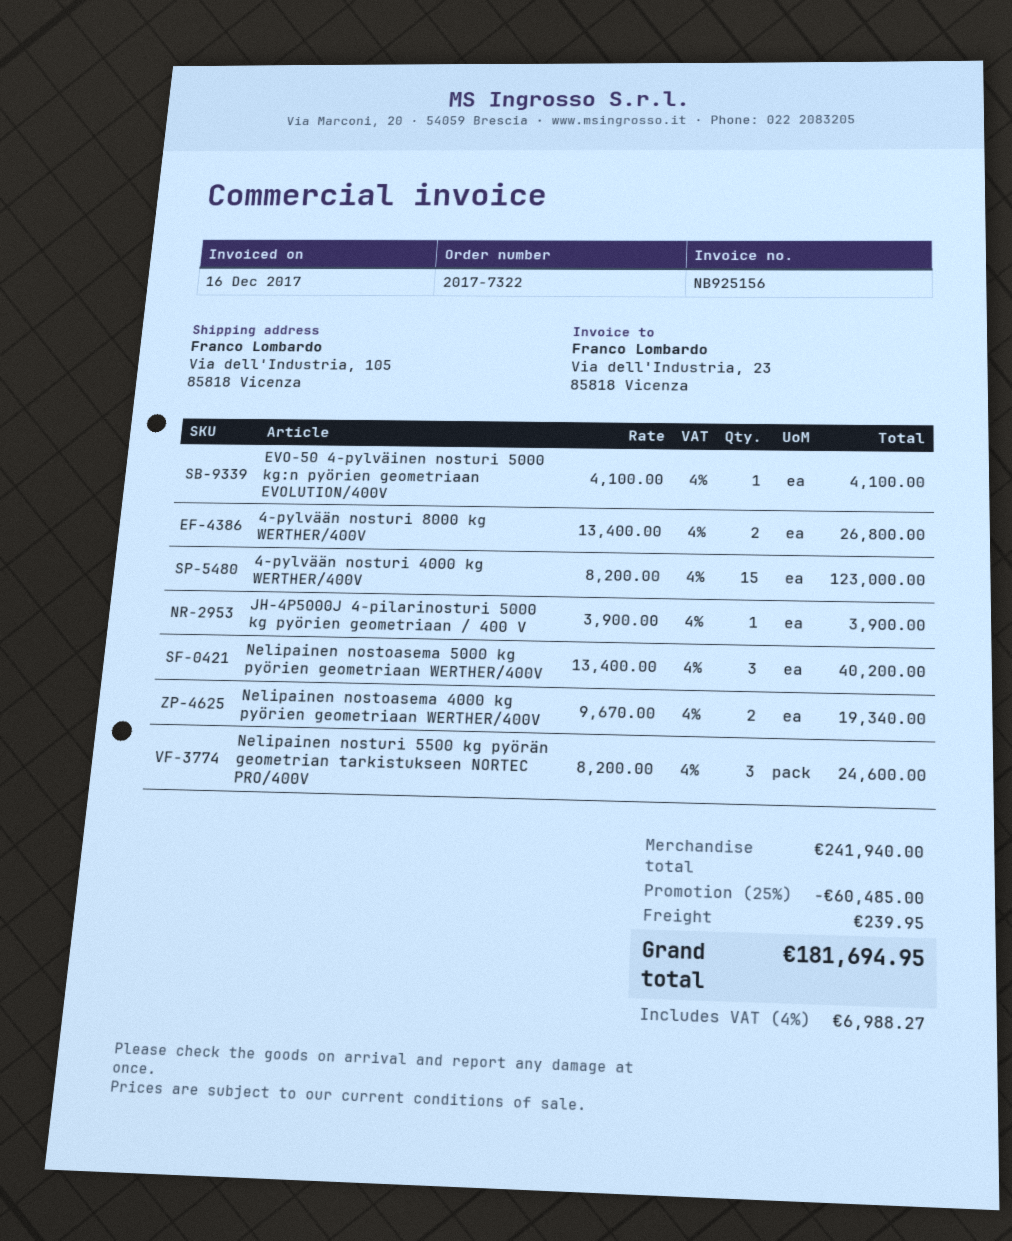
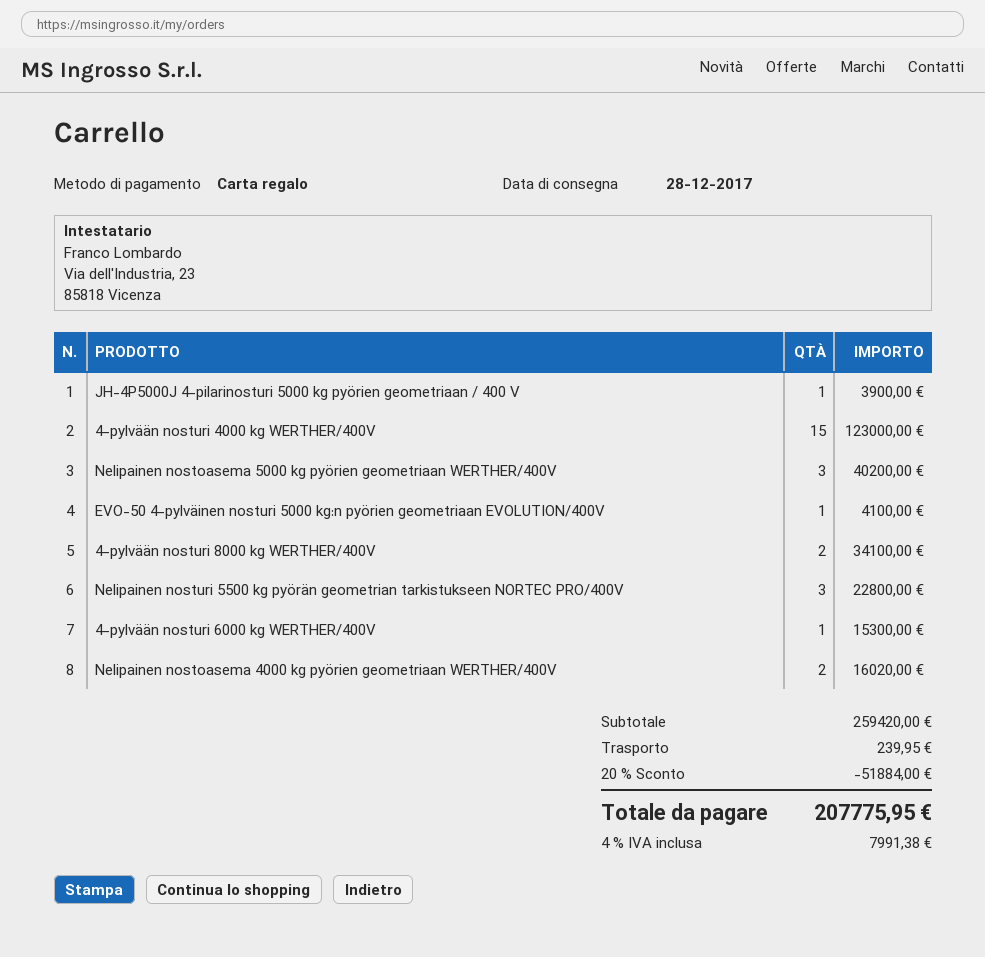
4-pylvään nosturi 8000 kg WERTHER/400V: 2 for 26800.00 -> 2 for 34100.00
Nelipainen nostoasema 4000 kg pyörien geometriaan WERTHER/400V: 2 for 19340.00 -> 2 for 16020.00
Nelipainen nosturi 5500 kg pyörän geometrian tarkistukseen NORTEC PRO/400V: 3 for 24600.00 -> 3 for 22800.00
4-pylvään nosturi 6000 kg WERTHER/400V: none -> 1 for 15300.00
subtotal: 241940.00 -> 259420.00
discount: 25% = 60485.00 -> 20% = 51884.00
tax: 4% = 6988.27 -> 4% = 7991.38
total: 181694.95 -> 207775.95

